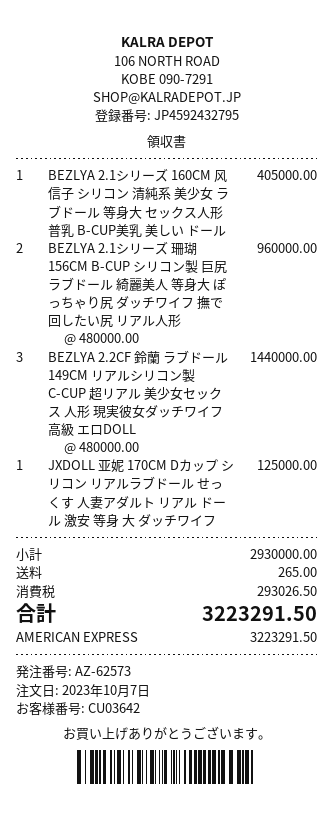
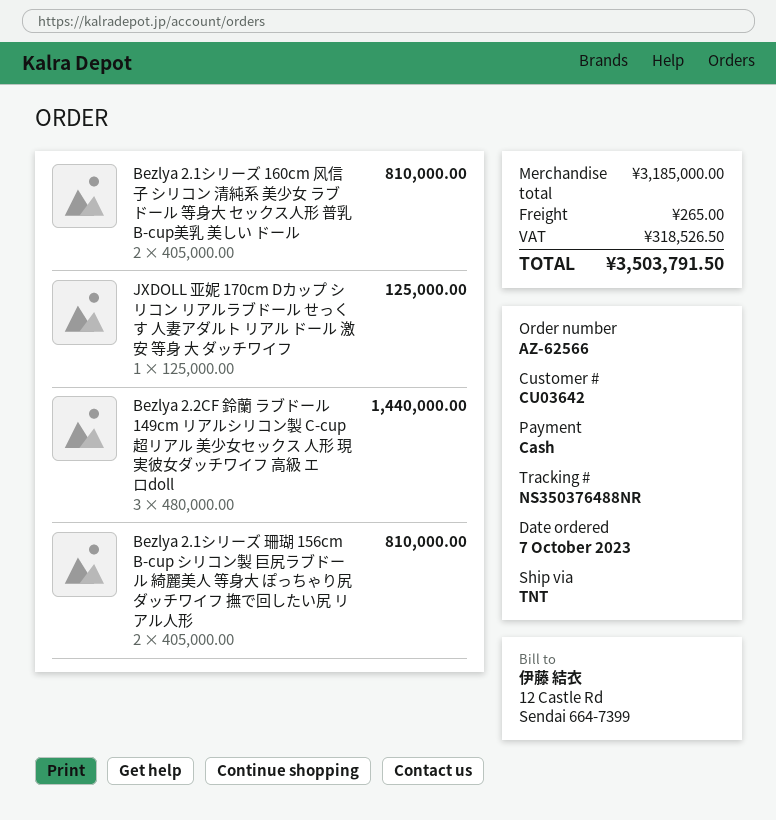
order number: AZ-62573 -> AZ-62566
payment method: American Express -> cash
BEZLYA 2.1シリーズ 160CM 风信子 シリコン 清純系 美少女 ラブドール 等身大 セックス人形 普乳 B-CUP美乳 美しい ドール: 1 x 405000.00 = 405000.00 -> 2 x 405000.00 = 810000.00
BEZLYA 2.1シリーズ 珊瑚 156CM B-CUP シリコン製 巨尻ラブドール 綺麗美人 等身大 ぽっちゃり尻 ダッチワイフ 撫で回したい尻 リアル人形: 2 x 480000.00 = 960000.00 -> 2 x 405000.00 = 810000.00
subtotal: 2930000.00 -> 3185000.00
tax: 293026.50 -> 318526.50
total: 3223291.50 -> 3503791.50

